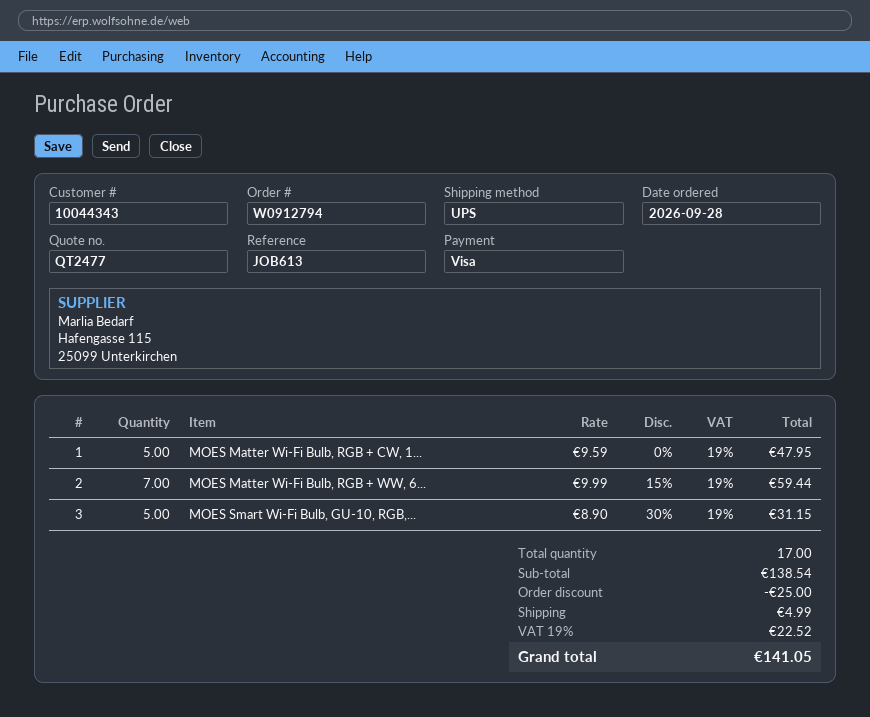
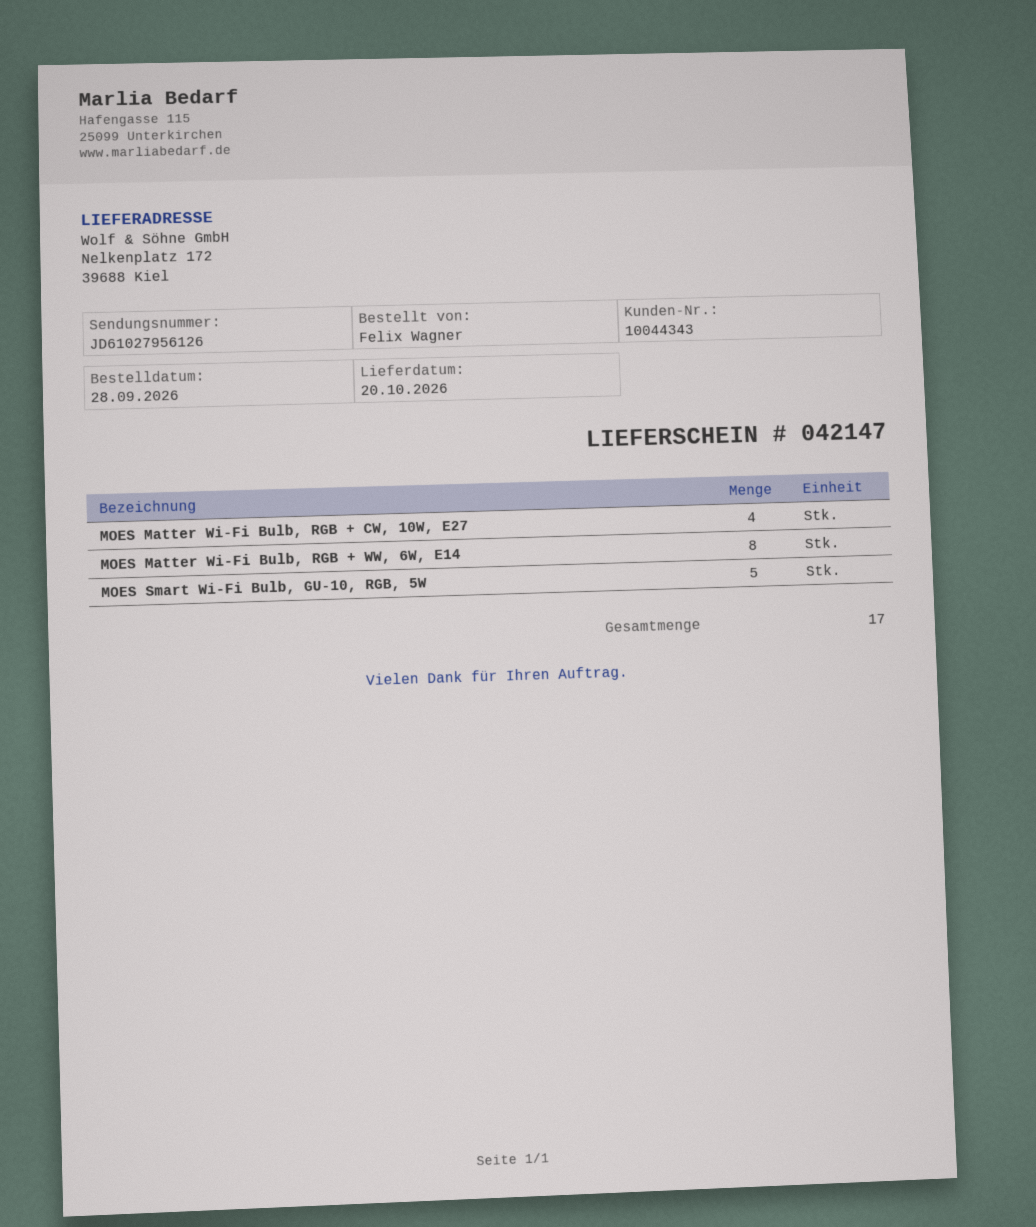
MOES Matter Wi-Fi Bulb, RGB + CW, 1...: 5 -> 4
MOES Matter Wi-Fi Bulb, RGB + WW, 6...: 7 -> 8

